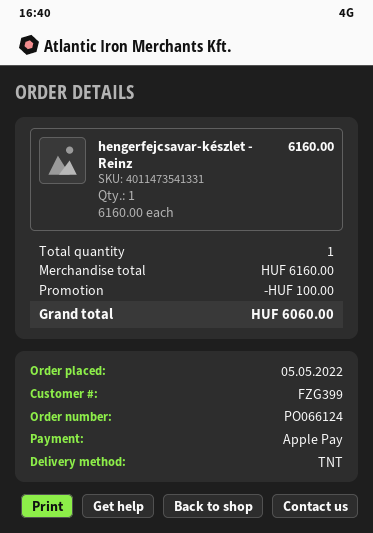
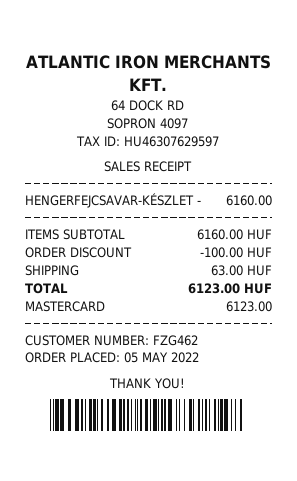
customer number: FZG399 -> FZG462
payment method: Apple Pay -> Mastercard
shipping: none -> 63.00
total: 6060.00 -> 6123.00

